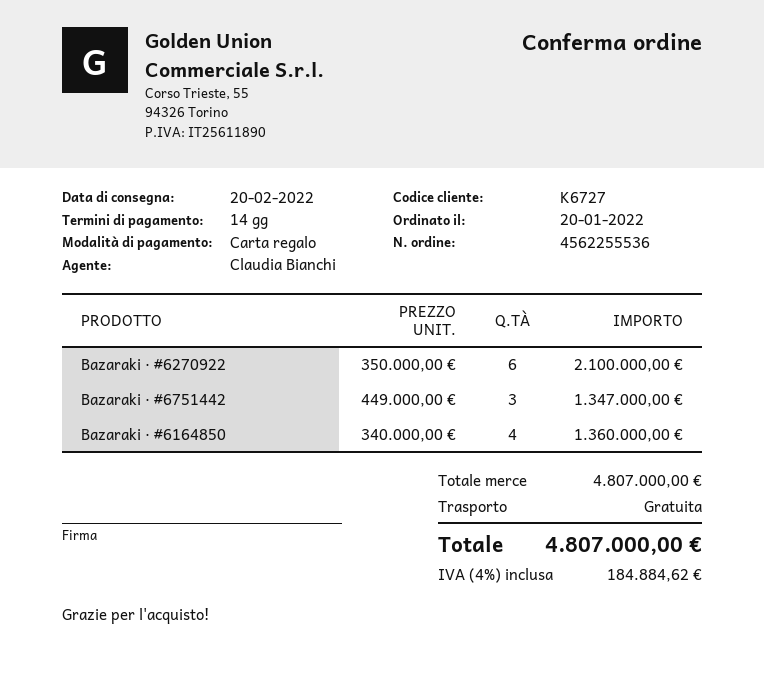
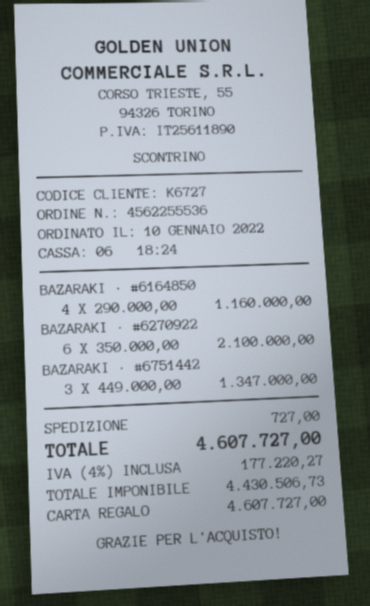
order date: 2022-01-20 -> 2022-01-10
Bazaraki · #6164850: 4 x 340000.00 = 1360000.00 -> 4 x 290000.00 = 1160000.00
shipping: 0.00 -> 727.00
tax: 4% = 184884.62 -> 4% = 177220.27
total: 4807000.00 -> 4607727.00

